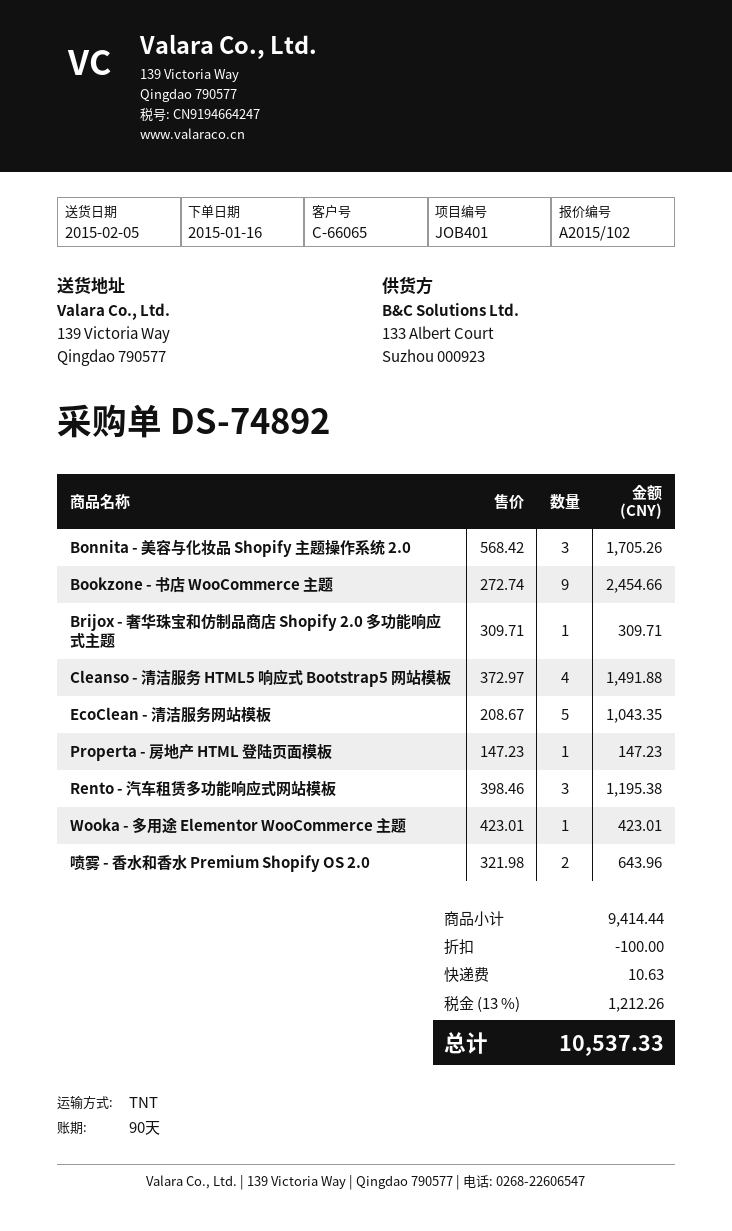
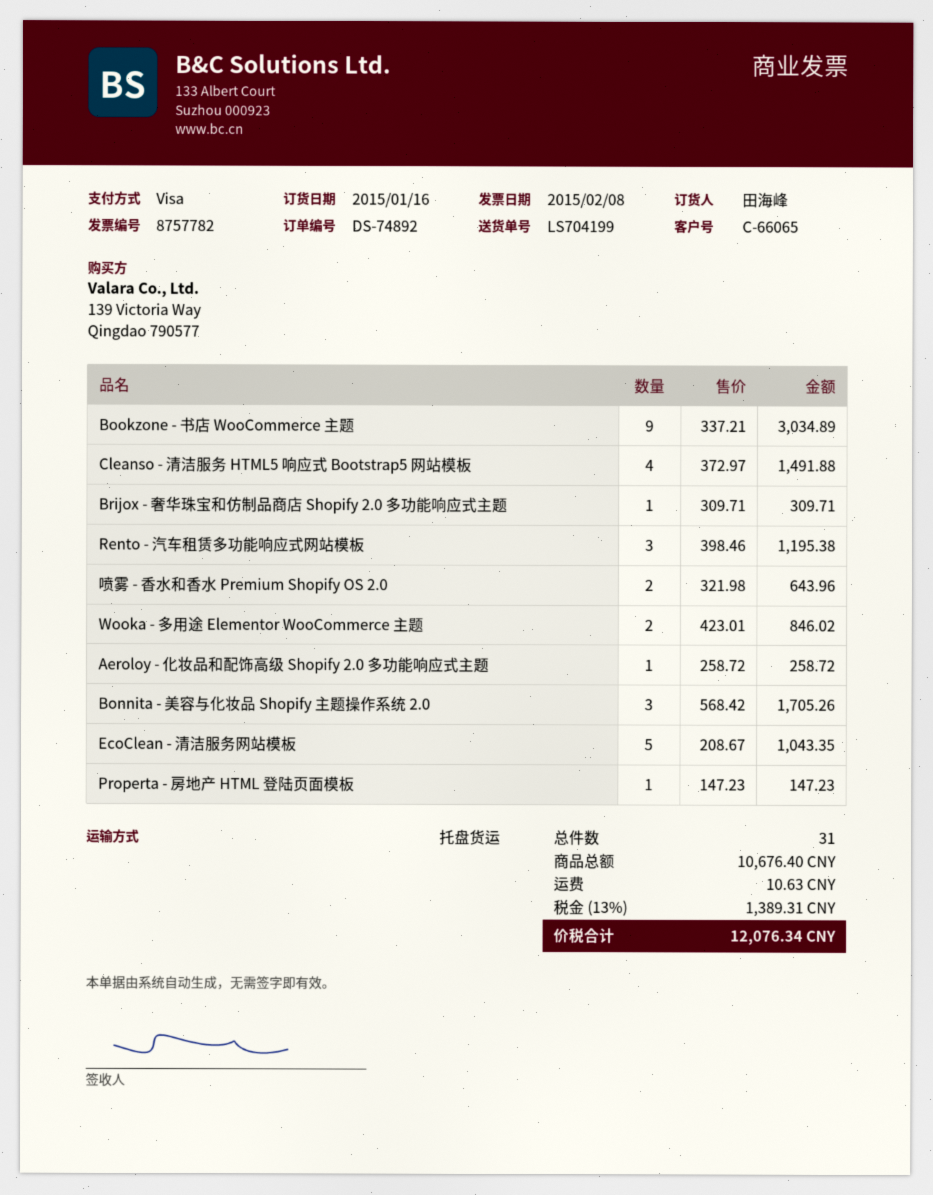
shipping method: TNT -> pallet freight
Bookzone - 书店 WooCommerce 主题: 9 x 272.74 = 2454.66 -> 9 x 337.21 = 3034.89
Wooka - 多用途 Elementor WooCommerce 主题: 1 x 423.01 = 423.01 -> 2 x 423.01 = 846.02
Aeroloy - 化妆品和配饰高级 Shopify 2.0 多功能响应式主题: none -> 1 x 258.72 = 258.72
subtotal: 9414.44 -> 10676.40
discount: 100.00 -> none
tax: 13% = 1212.26 -> 13% = 1389.31
total: 10537.33 -> 12076.34

